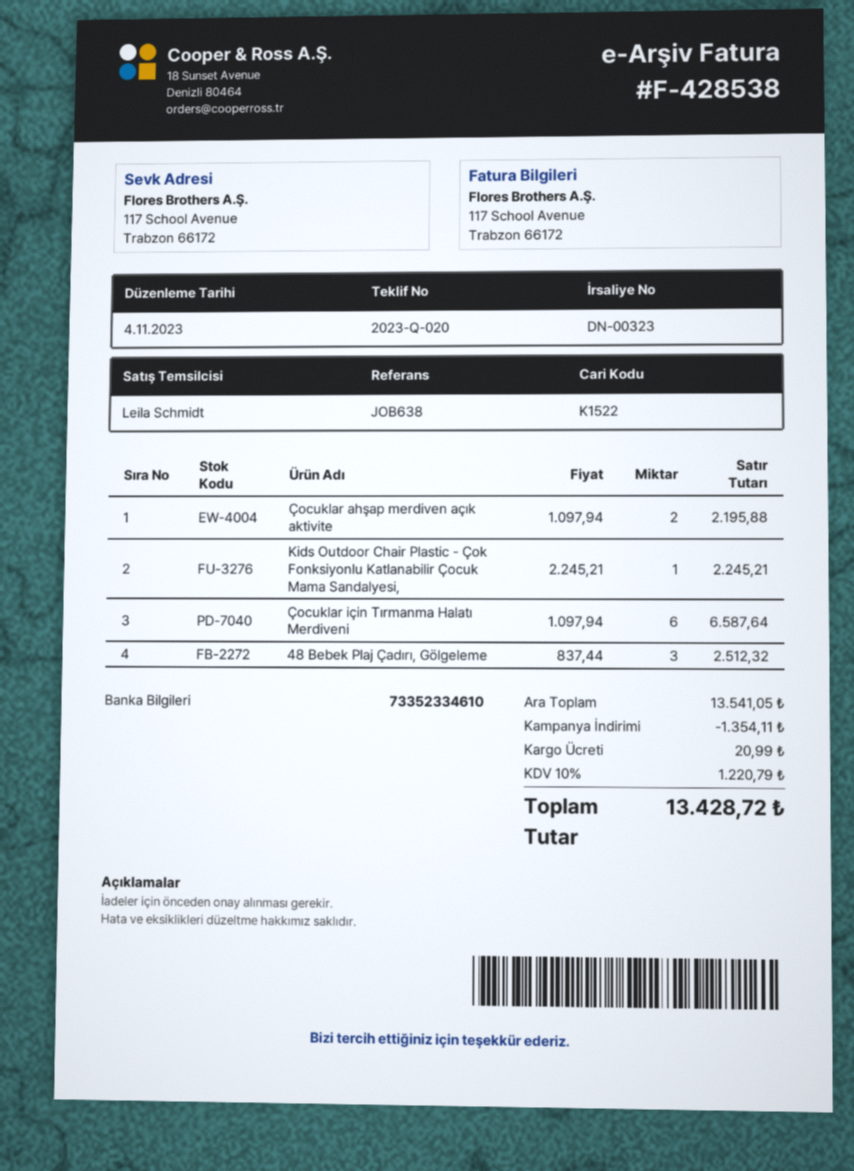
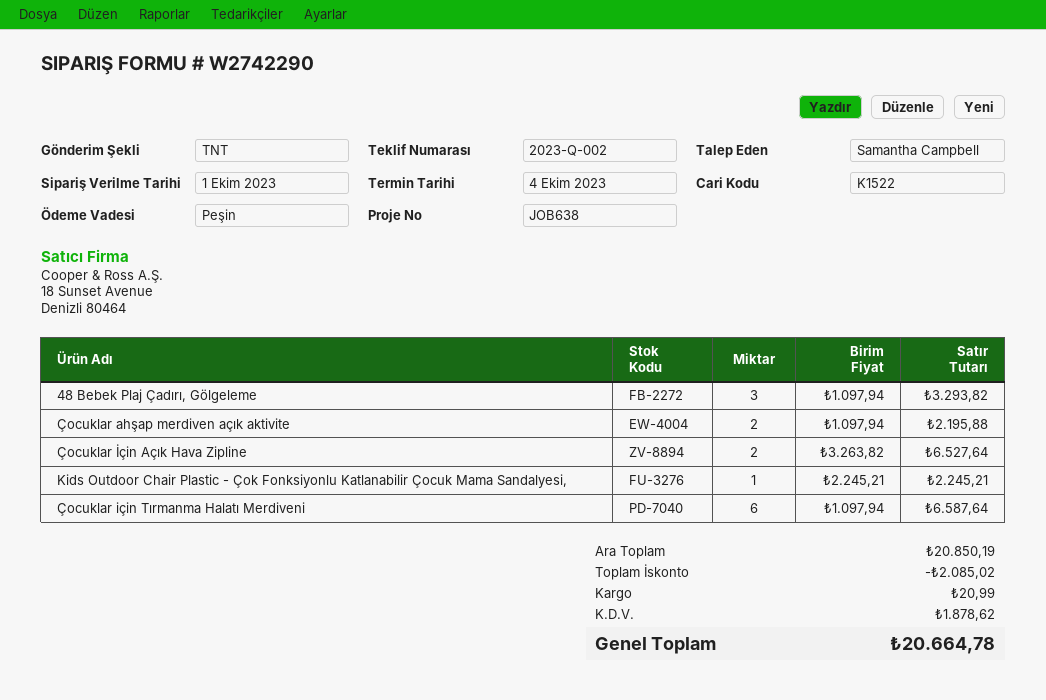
quote number: 2023-Q-020 -> 2023-Q-002
48 Bebek Plaj Çadırı, Gölgeleme: 3 x 837.44 = 2512.32 -> 3 x 1097.94 = 3293.82
Çocuklar İçin Açık Hava Zipline: none -> 2 x 3263.82 = 6527.64
subtotal: 13541.05 -> 20850.19
discount: 1354.11 -> 2085.02
tax: 1220.79 -> 1878.62
total: 13428.72 -> 20664.78

